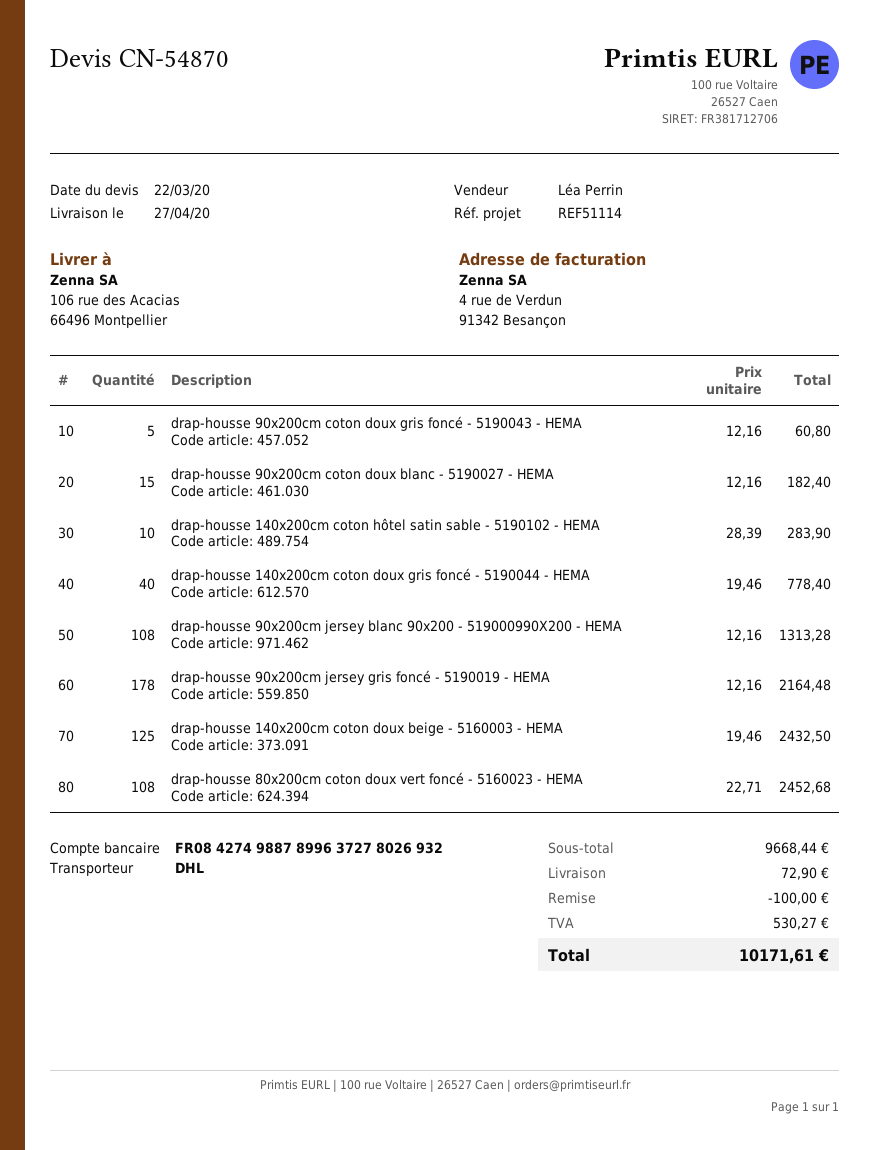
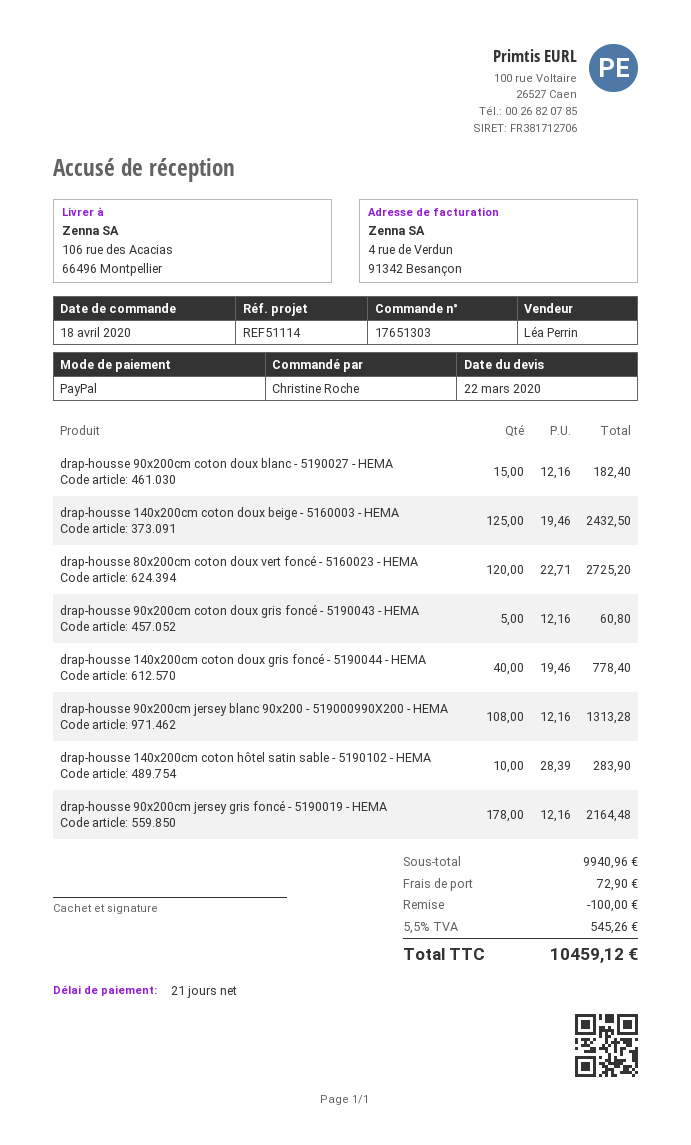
drap-housse 80x200cm coton doux vert foncé - 5160023 - HEMA: 108 x 22.71 = 2452.68 -> 120 x 22.71 = 2725.20
subtotal: 9668.44 -> 9940.96
tax: 530.27 -> 545.26
total: 10171.61 -> 10459.12

